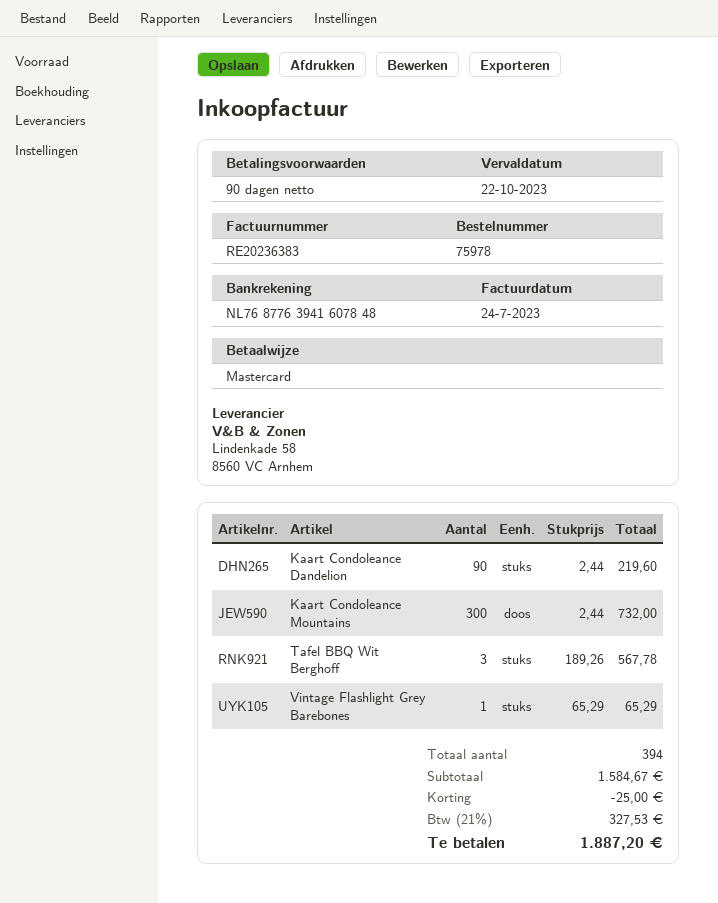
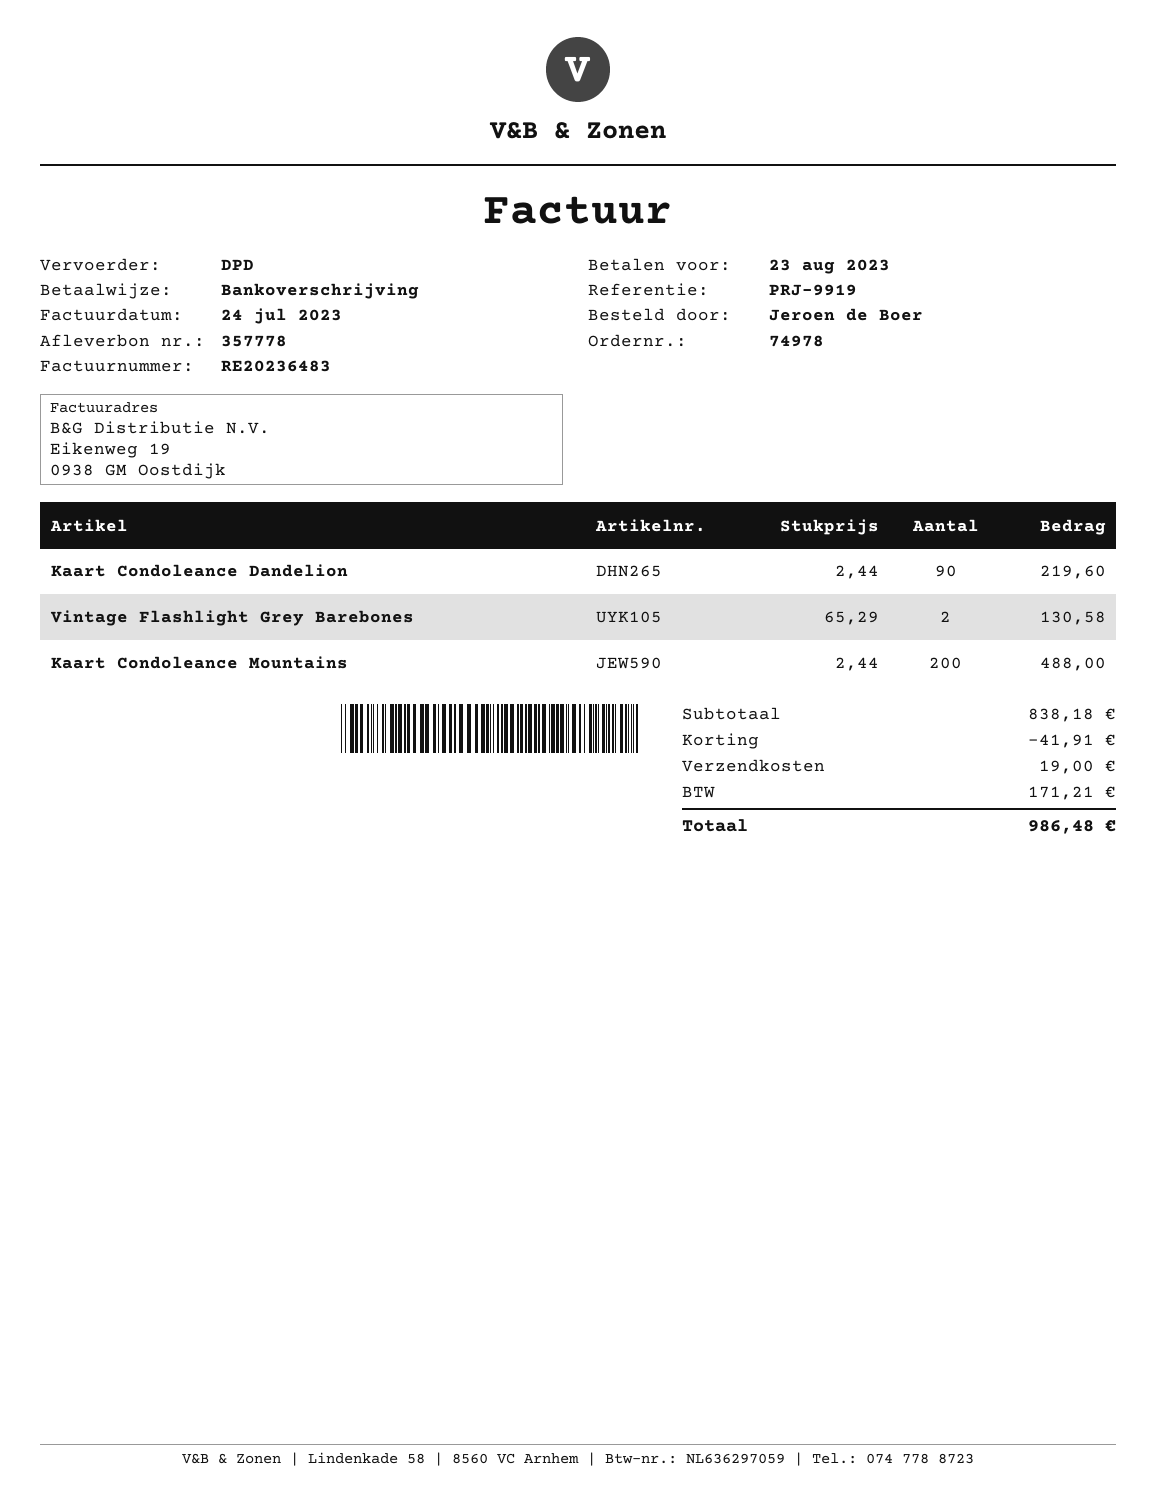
order number: 75978 -> 74978
invoice number: RE20236383 -> RE20236483
due date: 2023-10-22 -> 2023-08-23
payment method: Mastercard -> bank transfer
Kaart Condoleance Mountains: 300 x 2.44 = 732.00 -> 200 x 2.44 = 488.00
Tafel BBQ Wit Berghoff: 3 x 189.26 = 567.78 -> none
Vintage Flashlight Grey Barebones: 1 x 65.29 = 65.29 -> 2 x 65.29 = 130.58
subtotal: 1584.67 -> 838.18
discount: 25.00 -> 41.91
shipping: none -> 19.00
tax: 327.53 -> 171.21
total: 1887.20 -> 986.48

